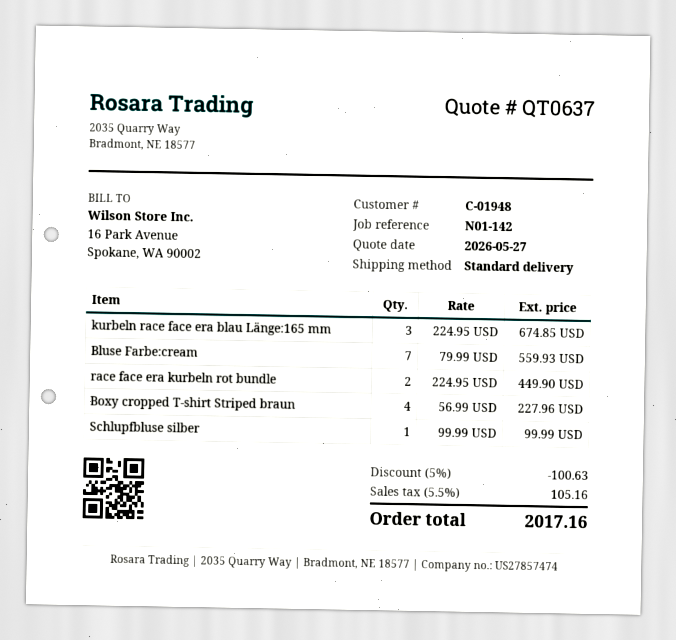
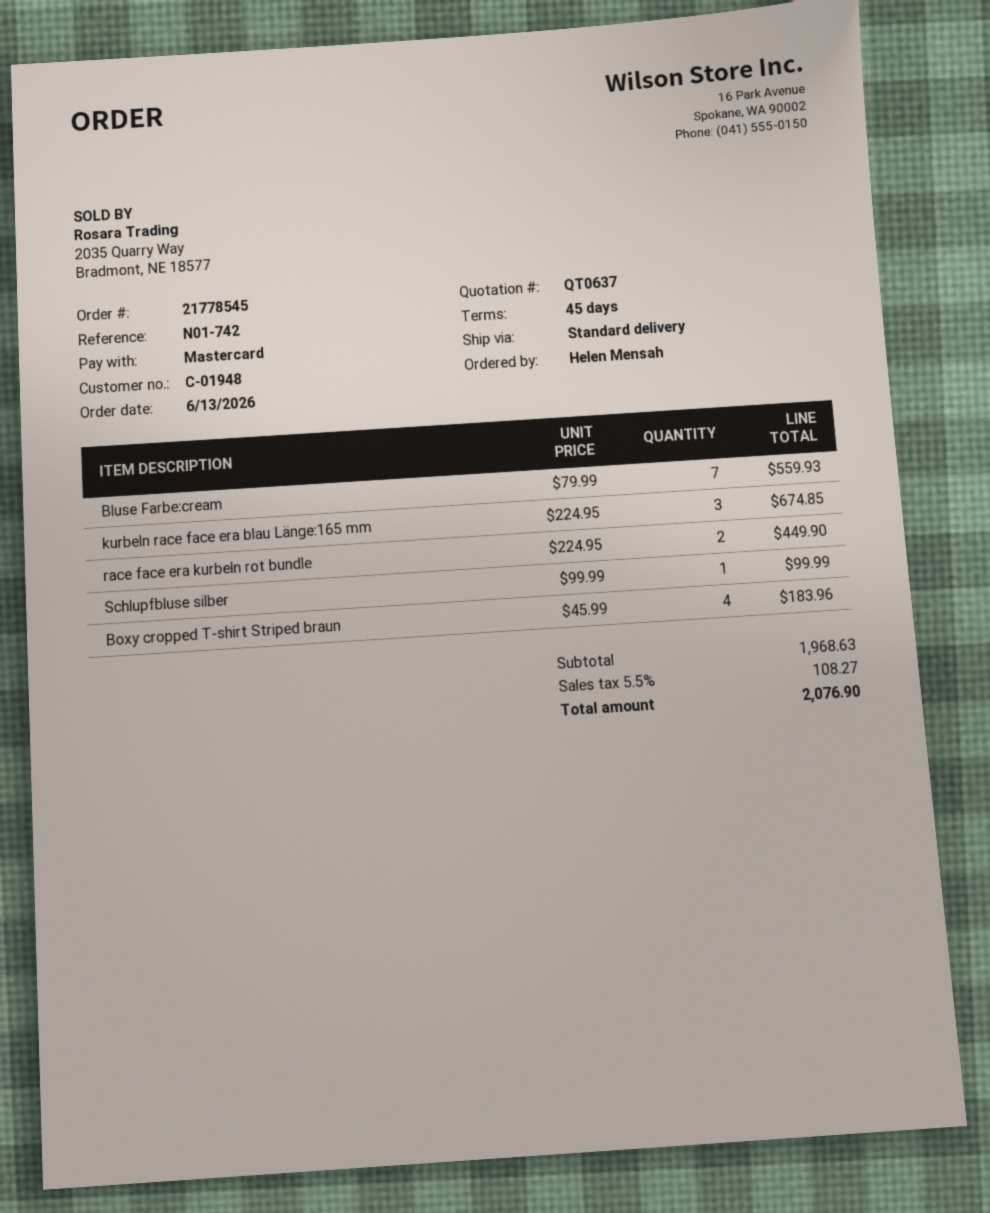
reference: N01-142 -> N01-742
Boxy cropped T-shirt Striped braun: 4 x 56.99 = 227.96 -> 4 x 45.99 = 183.96
discount: 5% = 100.63 -> none
tax: 5.5% = 105.16 -> 5.5% = 108.27
total: 2017.16 -> 2076.90

